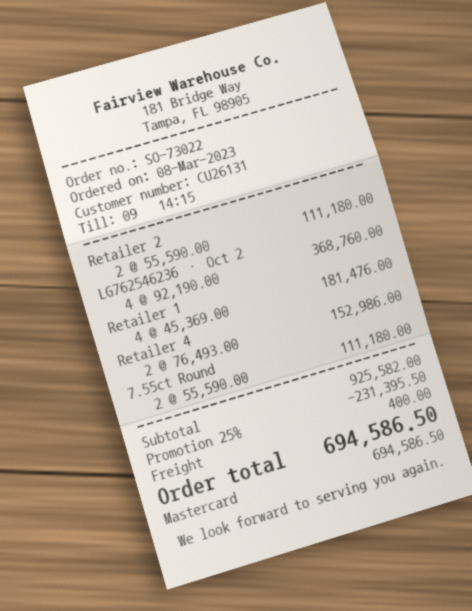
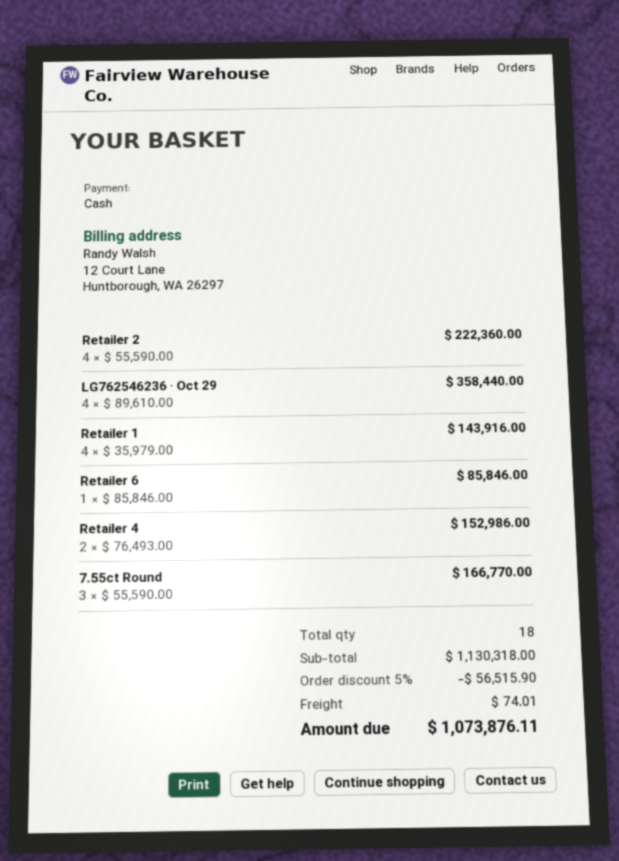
payment method: Mastercard -> cash
Retailer 2: 2 x 55590.00 = 111180.00 -> 4 x 55590.00 = 222360.00
LG762546236 · Oct 2: 4 x 92190.00 = 368760.00 -> 4 x 89610.00 = 358440.00
Retailer 1: 4 x 45369.00 = 181476.00 -> 4 x 35979.00 = 143916.00
7.55ct Round: 2 x 55590.00 = 111180.00 -> 3 x 55590.00 = 166770.00
Retailer 6: none -> 1 x 85846.00 = 85846.00
subtotal: 925582.00 -> 1130318.00
discount: 25% = 231395.50 -> 5% = 56515.90
shipping: 400.00 -> 74.01
total: 694586.50 -> 1073876.11

